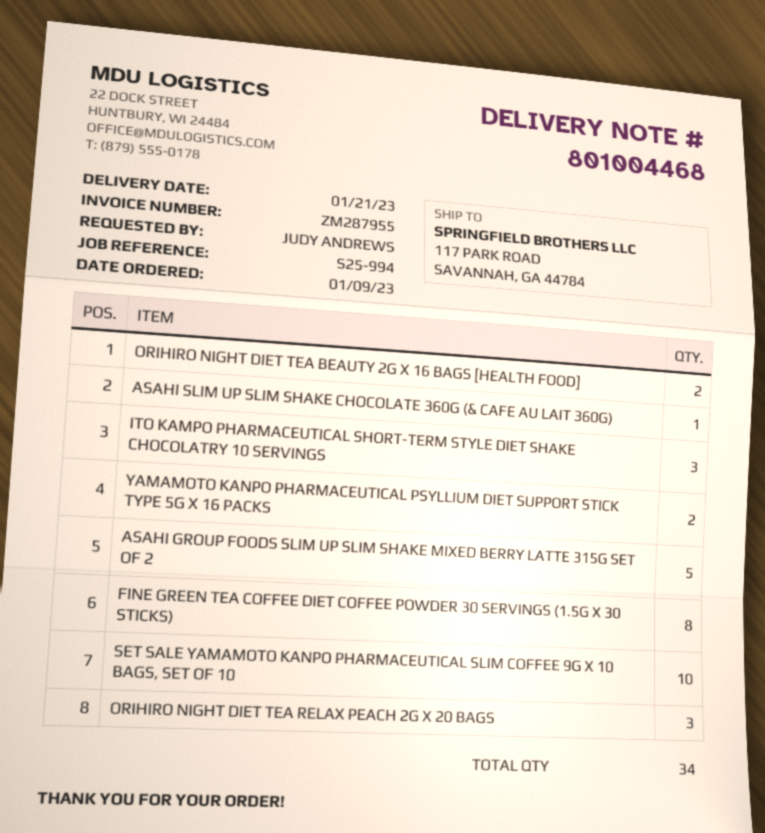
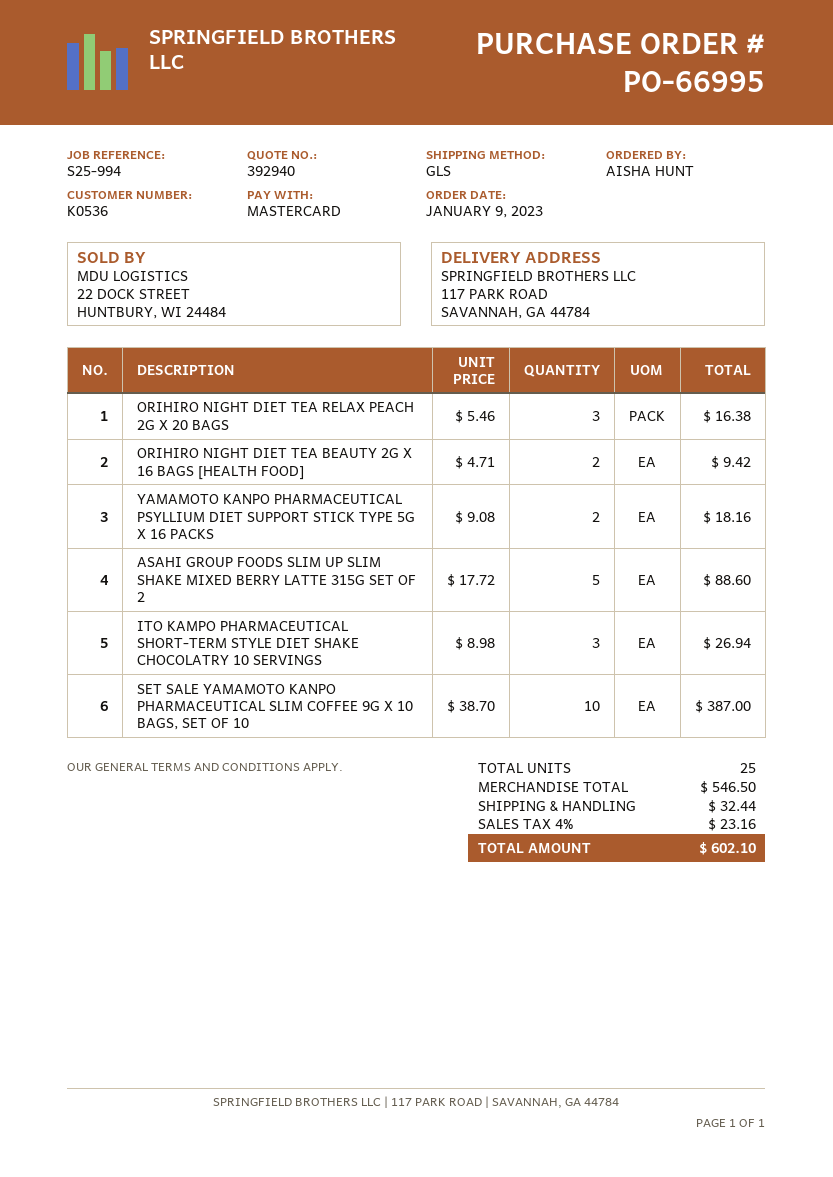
ordered by: JUDY ANDREWS -> AISHA HUNT
ASAHI SLIM UP SLIM SHAKE CHOCOLATE 360G (& CAFE AU LAIT 360G): 1 -> none
FINE GREEN TEA COFFEE DIET COFFEE POWDER 30 SERVINGS (1.5G X 30 STICKS): 8 -> none
total quantity: 34 -> 25

